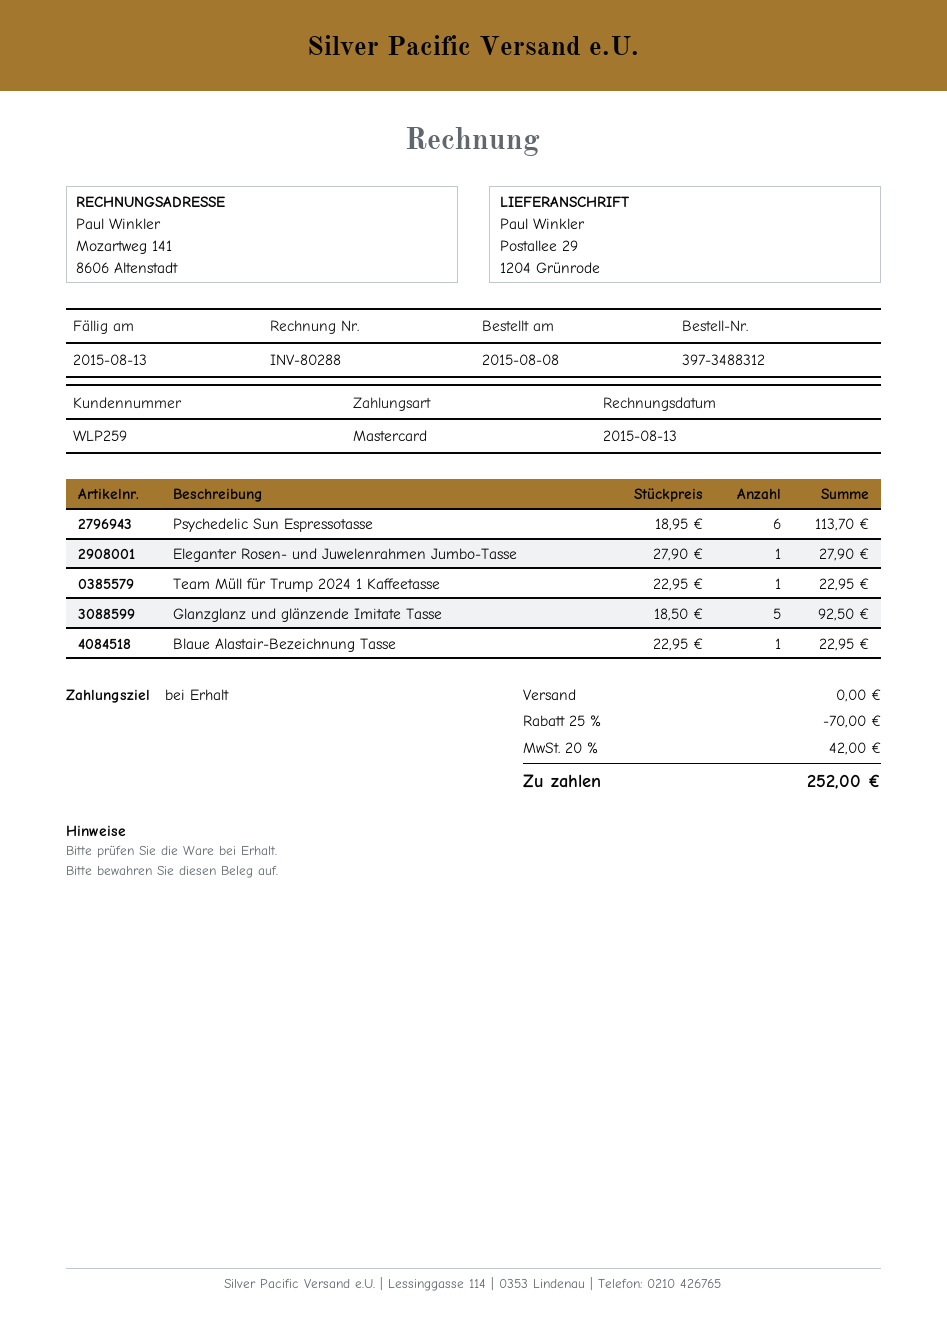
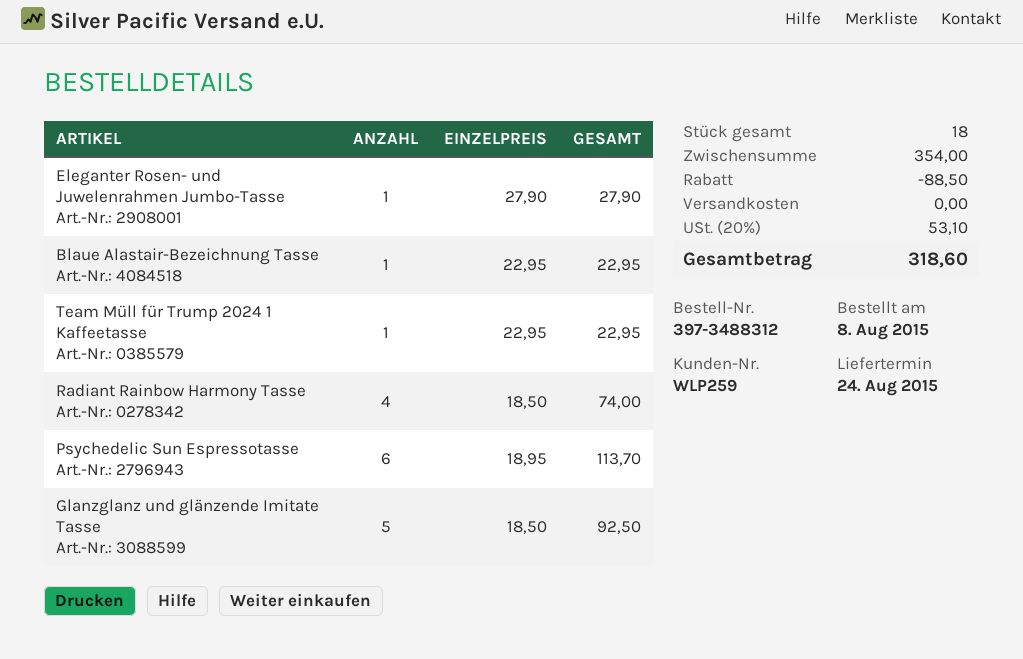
Radiant Rainbow Harmony Tasse: none -> 4 x 18.50 = 74.00
discount: 70.00 -> 88.50
tax: 20% = 42.00 -> 20% = 53.10
total: 252.00 -> 318.60

